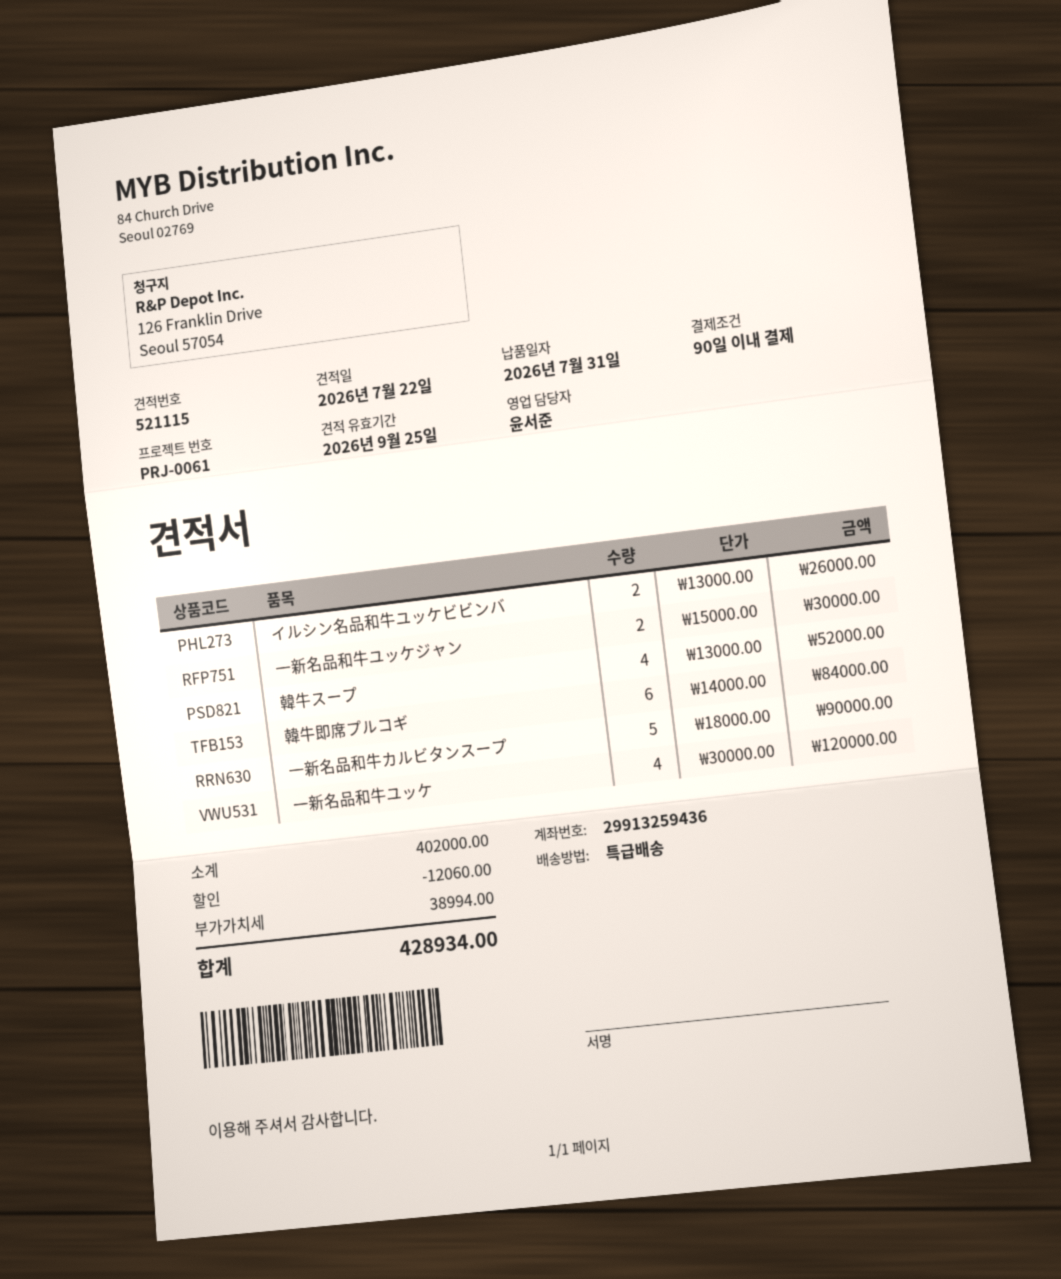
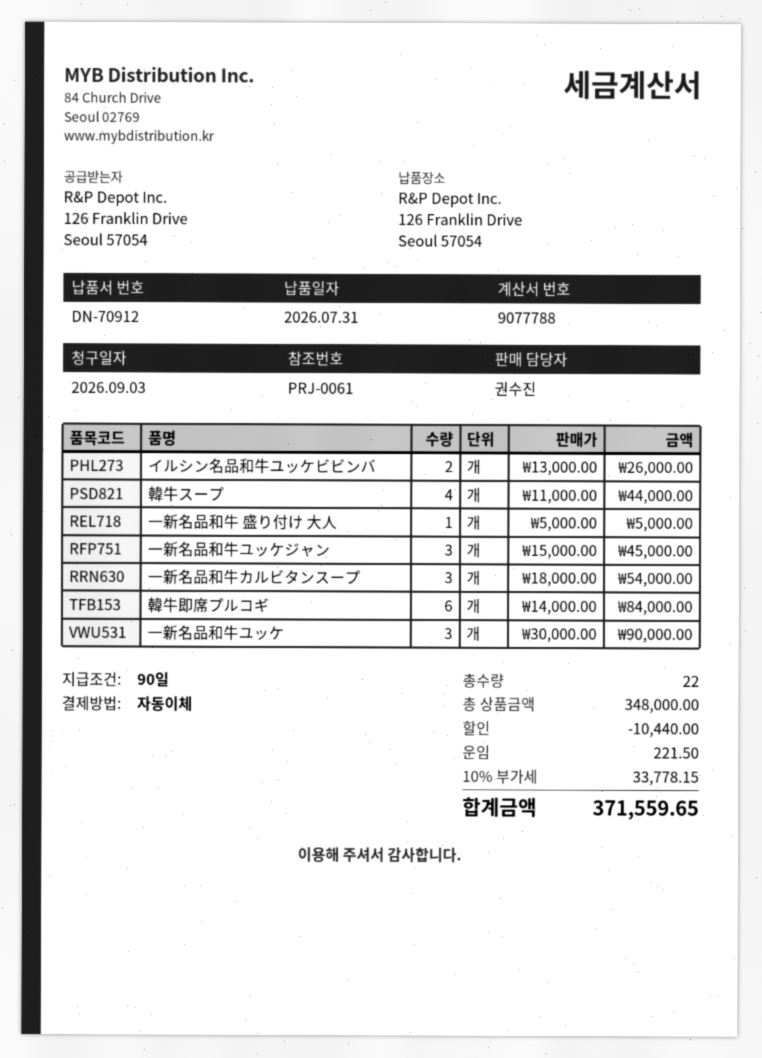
sales rep: 윤서준 -> 권수진
一新名品和牛ユッケジャン: 2 x 15000.00 = 30000.00 -> 3 x 15000.00 = 45000.00
韓牛スープ: 4 x 13000.00 = 52000.00 -> 4 x 11000.00 = 44000.00
一新名品和牛カルビタンスープ: 5 x 18000.00 = 90000.00 -> 3 x 18000.00 = 54000.00
一新名品和牛ユッケ: 4 x 30000.00 = 120000.00 -> 3 x 30000.00 = 90000.00
一新名品和牛 盛り付け 大人: none -> 1 x 5000.00 = 5000.00
subtotal: 402000.00 -> 348000.00
discount: 12060.00 -> 10440.00
shipping: none -> 221.50
tax: 38994.00 -> 33778.15
total: 428934.00 -> 371559.65

